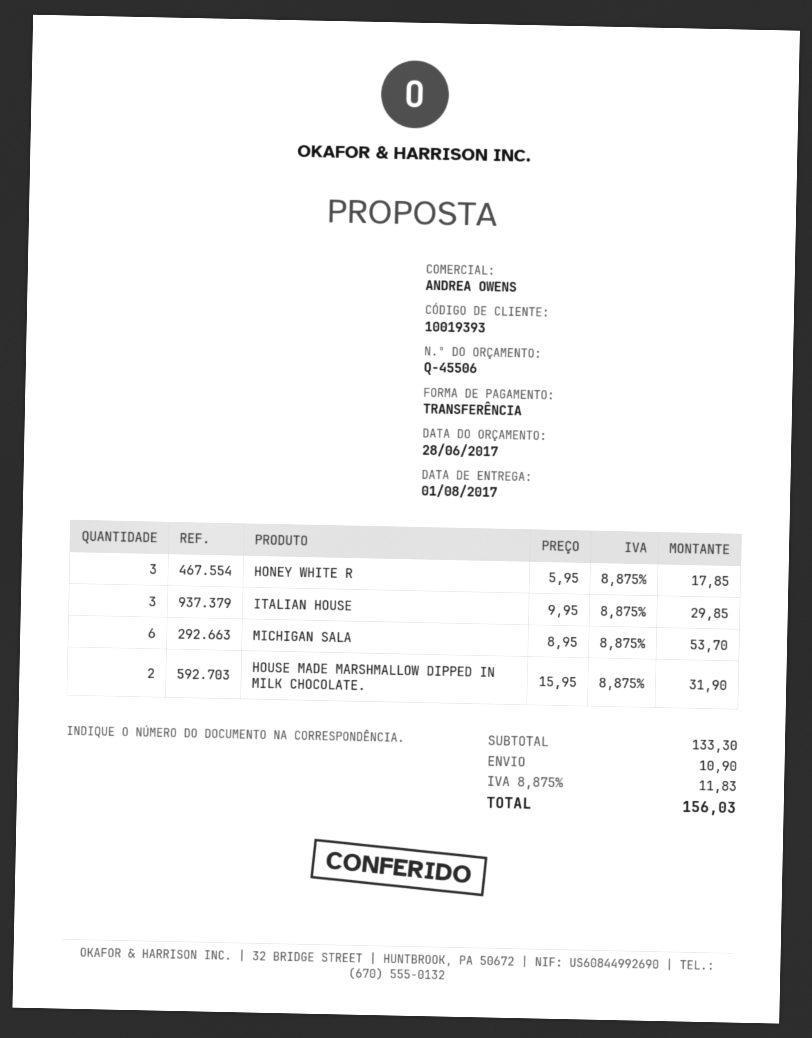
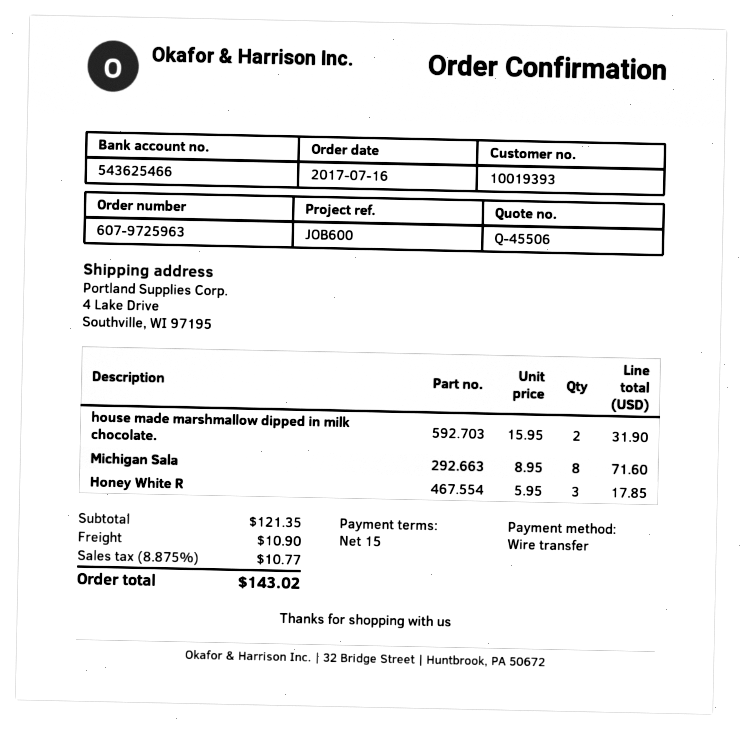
ITALIAN HOUSE: 3 x 9.95 = 29.85 -> none
MICHIGAN SALA: 6 x 8.95 = 53.70 -> 8 x 8.95 = 71.60
subtotal: 133.30 -> 121.35
tax: 8.875% = 11.83 -> 8.875% = 10.77
total: 156.03 -> 143.02

